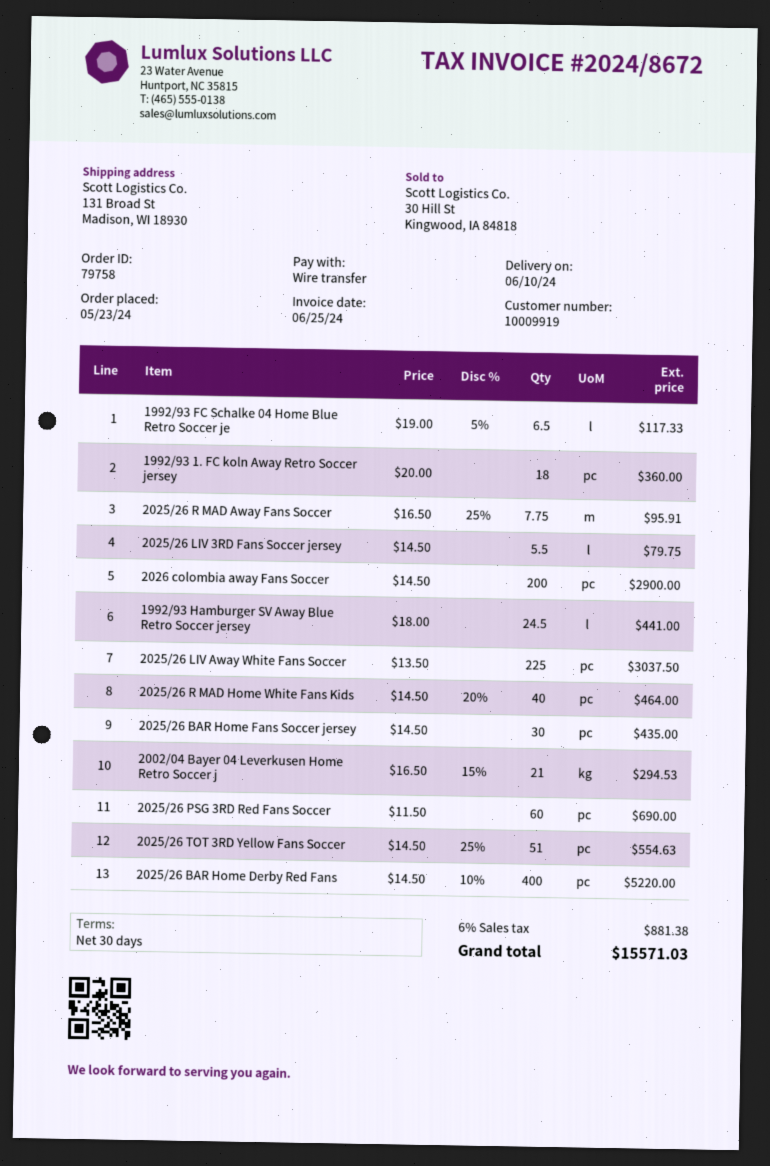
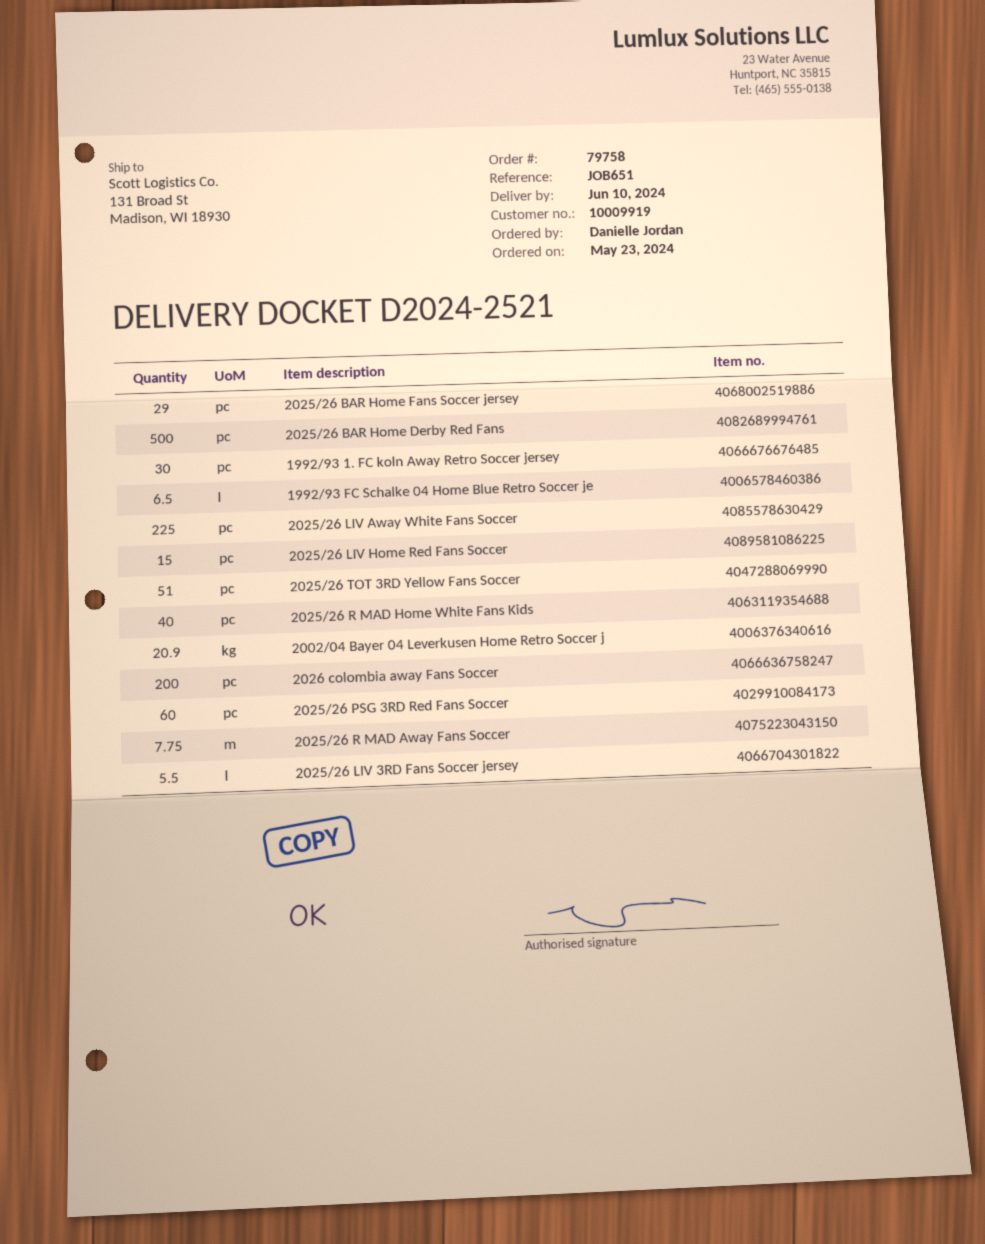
1992/93 1. FC koln Away Retro Soccer jersey: 18 -> 30
1992/93 Hamburger SV Away Blue Retro Soccer jersey: 24.5 -> none
2025/26 BAR Home Fans Soccer jersey: 30 -> 29
2002/04 Bayer 04 Leverkusen Home Retro Soccer j: 21 -> 20.9
2025/26 BAR Home Derby Red Fans: 400 -> 500
2025/26 LIV Home Red Fans Soccer: none -> 15

